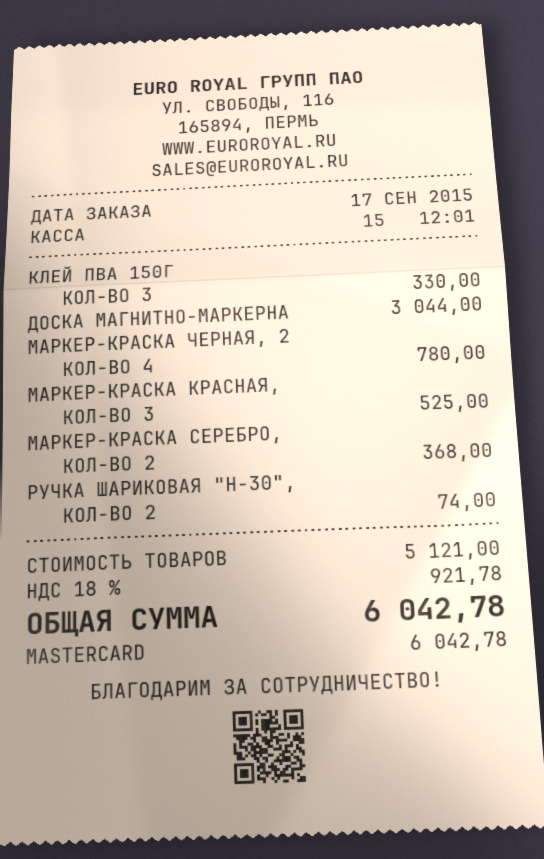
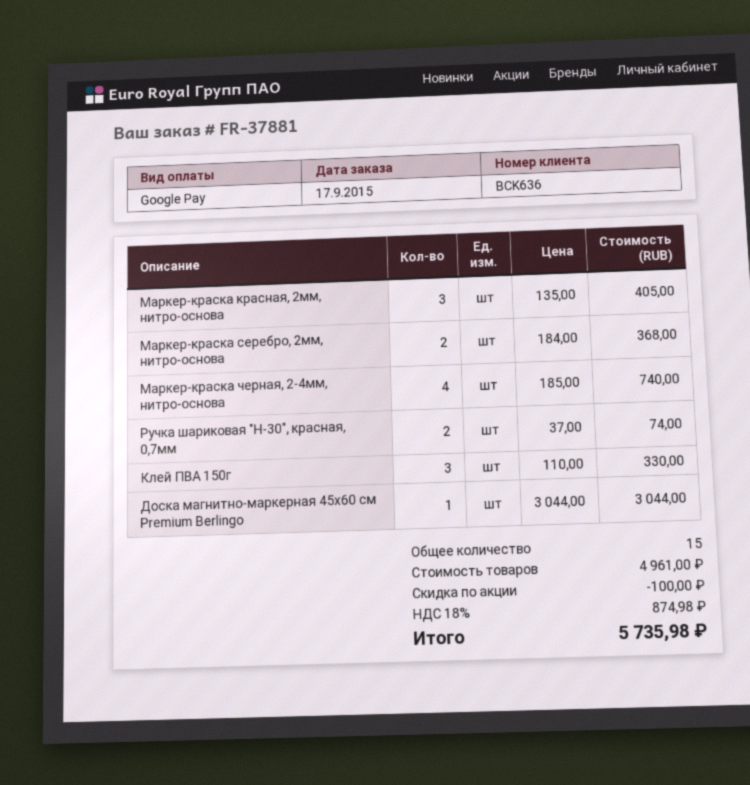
payment method: Mastercard -> Google Pay
МАРКЕР-КРАСКА ЧЕРНАЯ, 2: 4 for 780.00 -> 4 for 740.00
МАРКЕР-КРАСКА КРАСНАЯ,: 3 for 525.00 -> 3 for 405.00
subtotal: 5121.00 -> 4961.00
discount: none -> 100.00
tax: 18% = 921.78 -> 18% = 874.98
total: 6042.78 -> 5735.98

